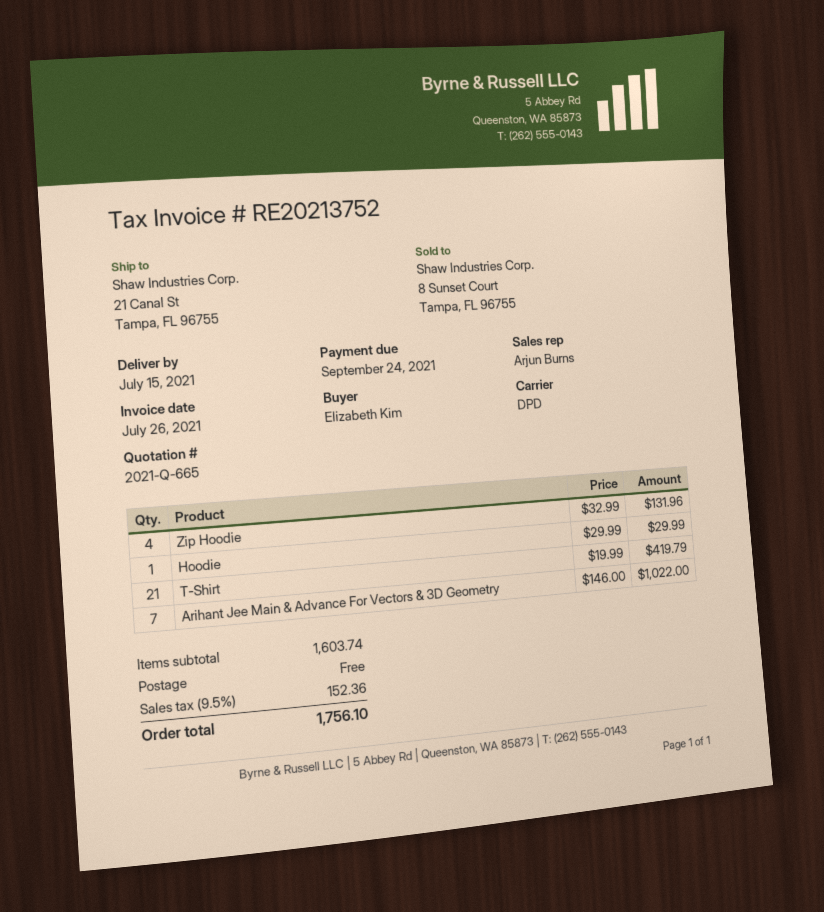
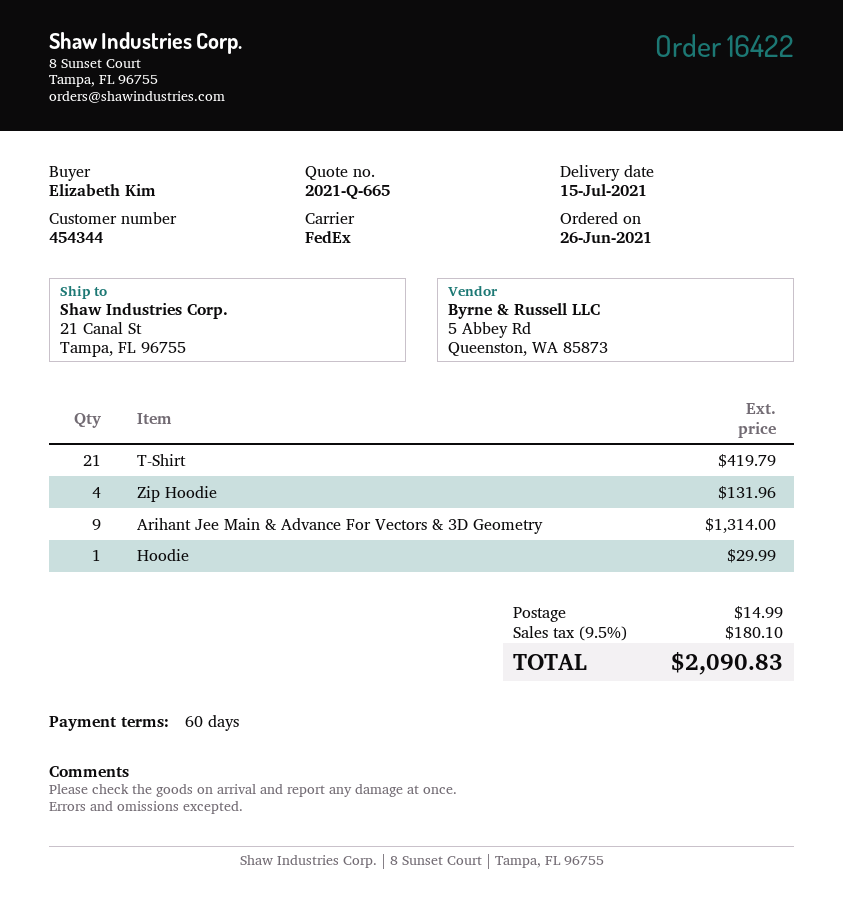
shipping method: DPD -> FedEx
Arihant Jee Main & Advance For Vectors & 3D Geometry: 7 for 1022.00 -> 9 for 1314.00
shipping: 0.00 -> 14.99
tax: 9.5% = 152.36 -> 9.5% = 180.10
total: 1756.10 -> 2090.83

